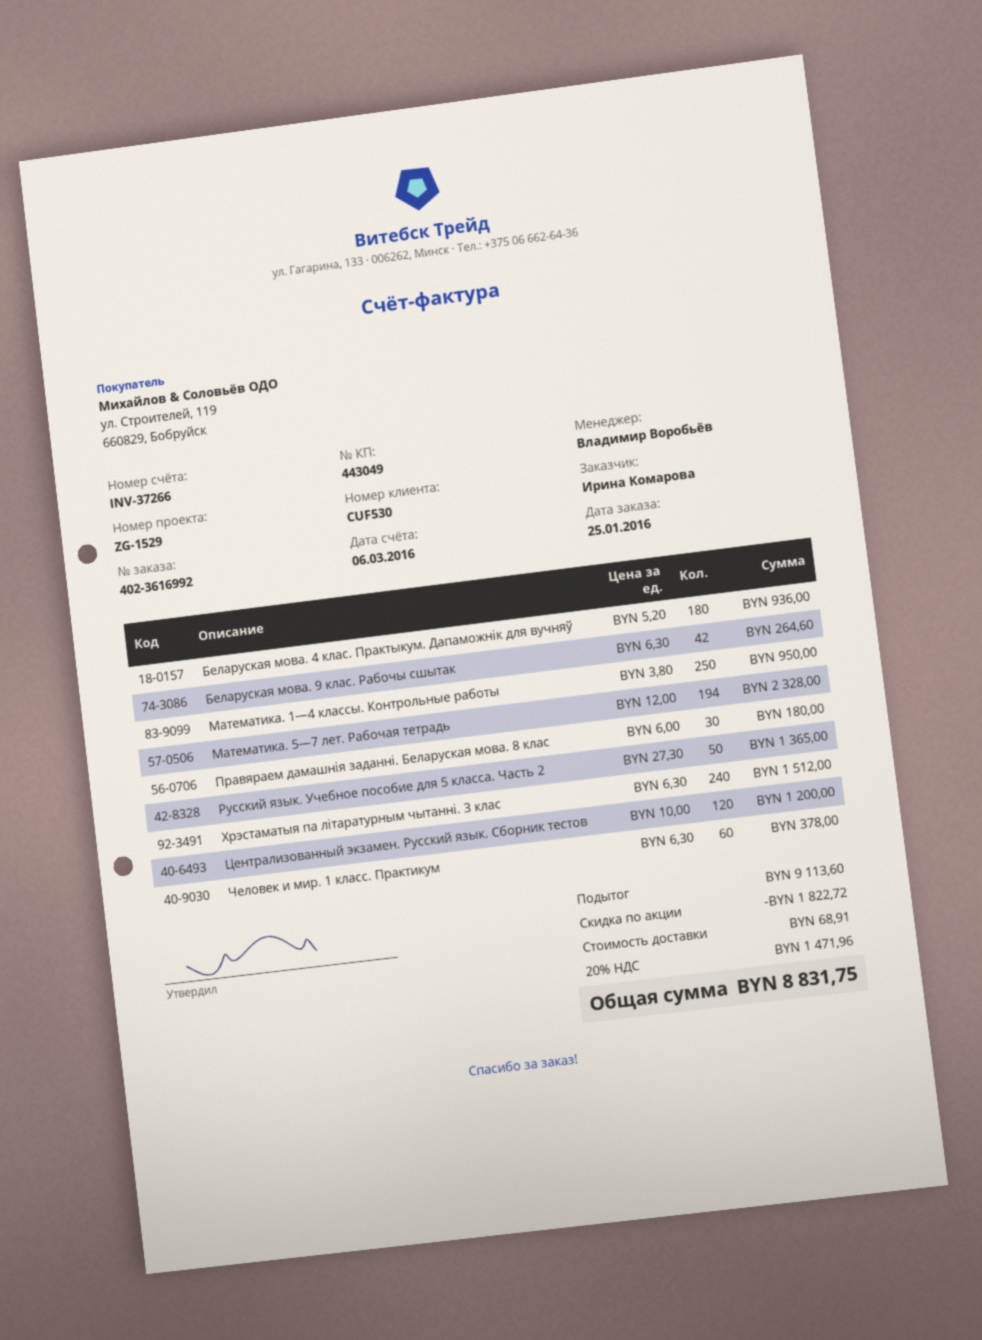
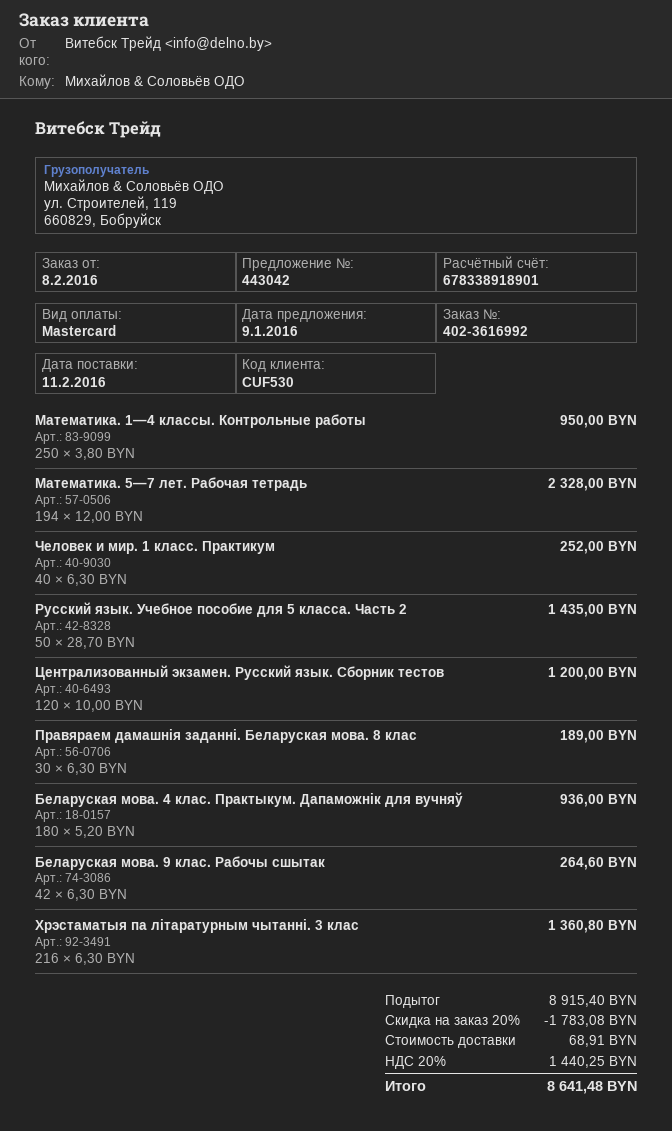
quote number: 443049 -> 443042
order date: 2016-01-25 -> 2016-02-08
Правяраем дамашнія заданні. Беларуская мова. 8 клас: 30 x 6.00 = 180.00 -> 30 x 6.30 = 189.00
Русский язык. Учебное пособие для 5 класса. Часть 2: 50 x 27.30 = 1365.00 -> 50 x 28.70 = 1435.00
Хрэстаматыя па літаратурным чытанні. 3 клас: 240 x 6.30 = 1512.00 -> 216 x 6.30 = 1360.80
Человек и мир. 1 класс. Практикум: 60 x 6.30 = 378.00 -> 40 x 6.30 = 252.00
subtotal: 9113.60 -> 8915.40
discount: 1822.72 -> 1783.08
tax: 20% = 1471.96 -> 20% = 1440.25
total: 8831.75 -> 8641.48

